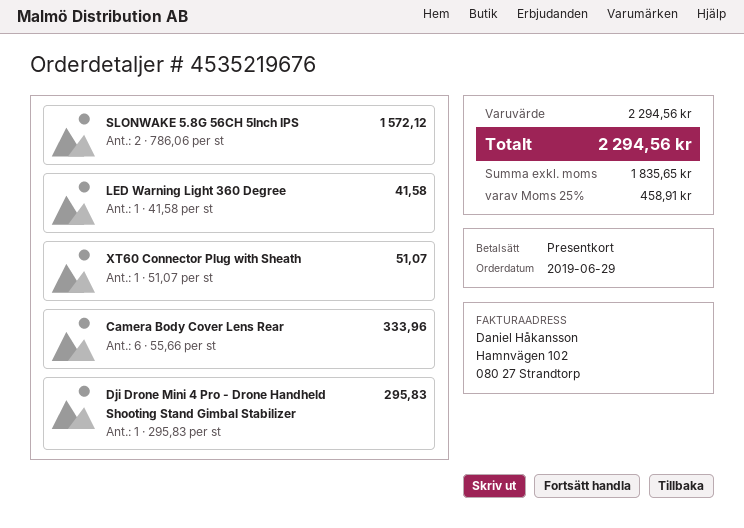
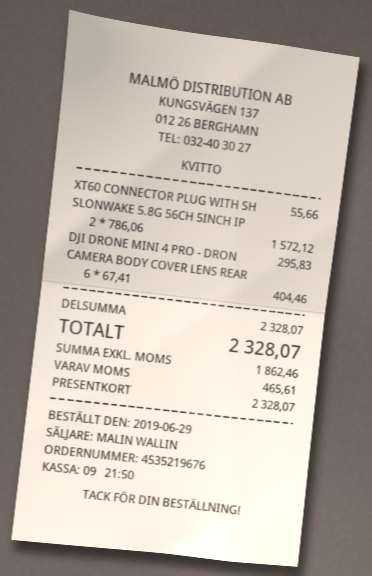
LED Warning Light 360 Degree: 1 x 41.58 = 41.58 -> none
XT60 Connector Plug with Sheath: 1 x 51.07 = 51.07 -> 1 x 55.66 = 55.66
Camera Body Cover Lens Rear: 6 x 55.66 = 333.96 -> 6 x 67.41 = 404.46
subtotal: 2294.56 -> 2328.07
net: 1835.65 -> 1862.46
tax: 458.91 -> 465.61
total: 2294.56 -> 2328.07

